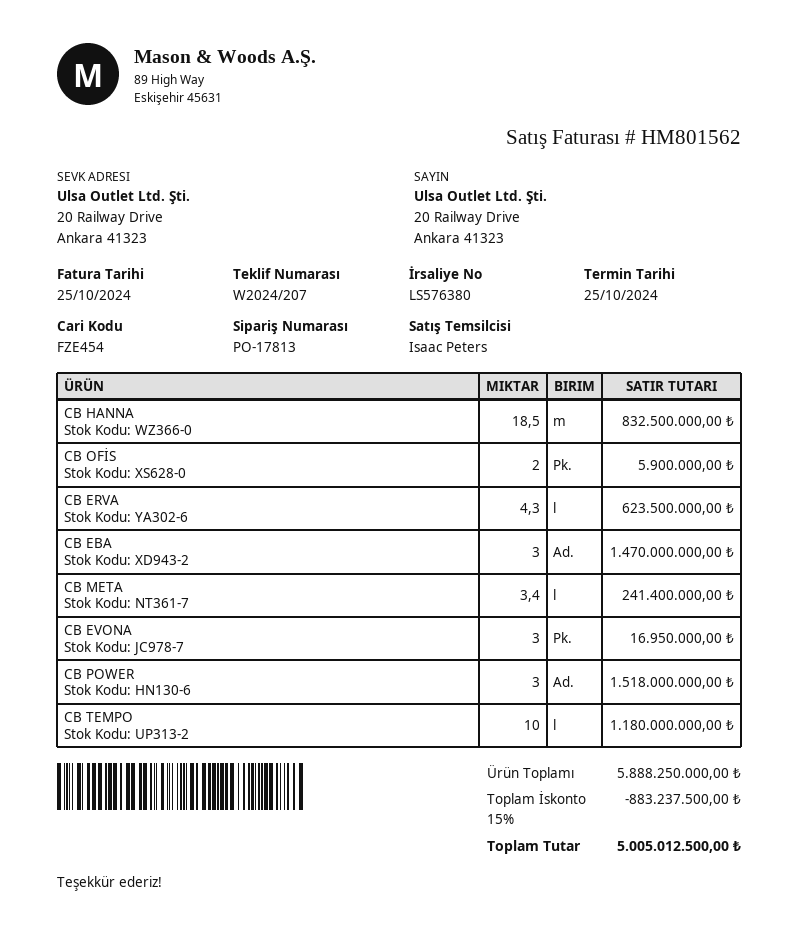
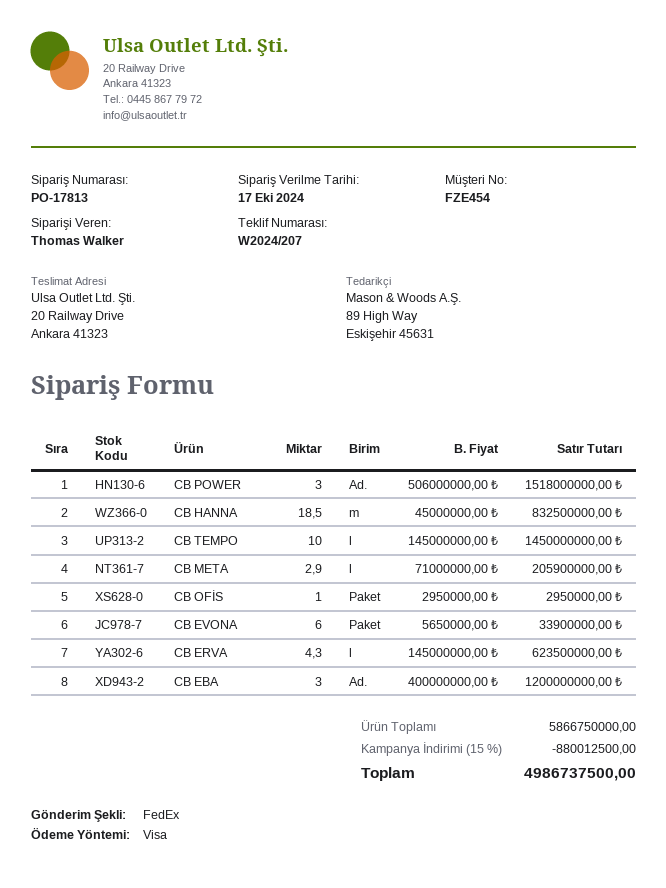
CB OFİS: 2 for 5900000.00 -> 1 for 2950000.00
CB EBA: 3 for 1470000000.00 -> 3 for 1200000000.00
CB META: 3.4 for 241400000.00 -> 2.9 for 205900000.00
CB EVONA: 3 for 16950000.00 -> 6 for 33900000.00
CB TEMPO: 10 for 1180000000.00 -> 10 for 1450000000.00
subtotal: 5888250000.00 -> 5866750000.00
discount: 15% = 883237500.00 -> 15% = 880012500.00
total: 5005012500.00 -> 4986737500.00

